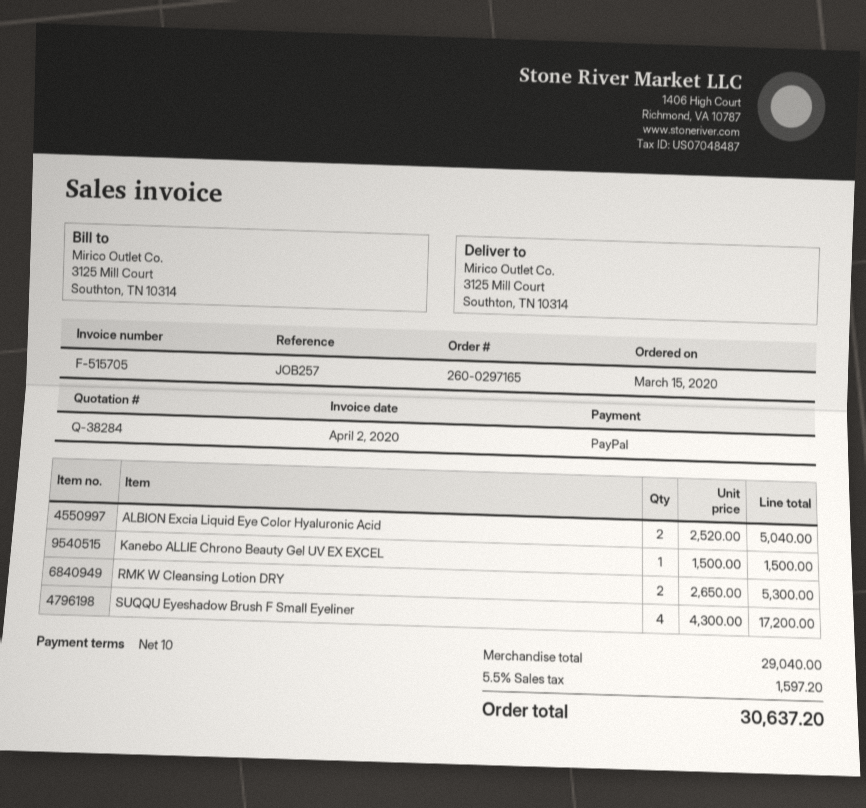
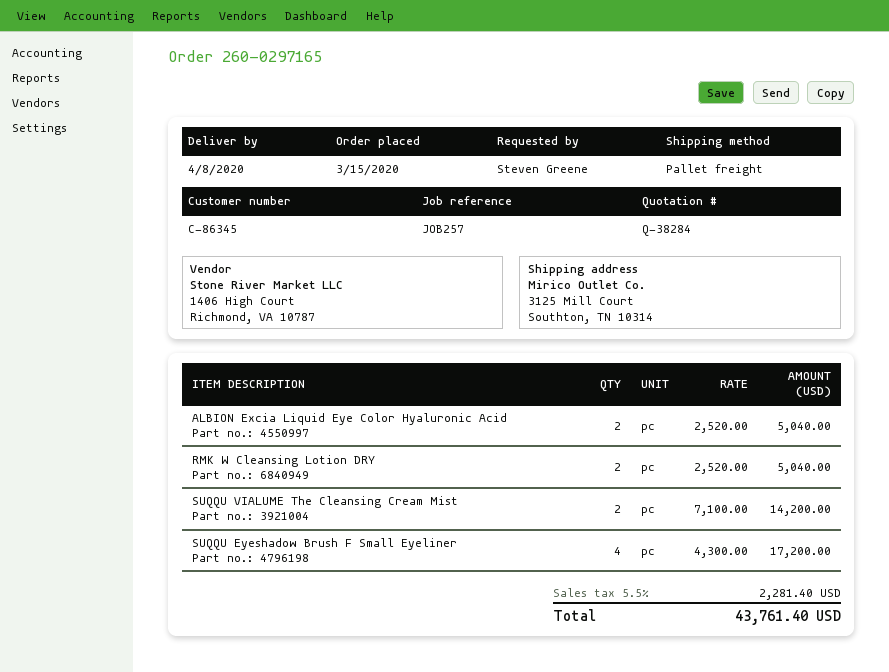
Kanebo ALLIE Chrono Beauty Gel UV EX EXCEL: 1 x 1500.00 = 1500.00 -> none
RMK W Cleansing Lotion DRY: 2 x 2650.00 = 5300.00 -> 2 x 2520.00 = 5040.00
SUQQU VIALUME The Cleansing Cream Mist: none -> 2 x 7100.00 = 14200.00
tax: 5.5% = 1597.20 -> 5.5% = 2281.40
total: 30637.20 -> 43761.40

